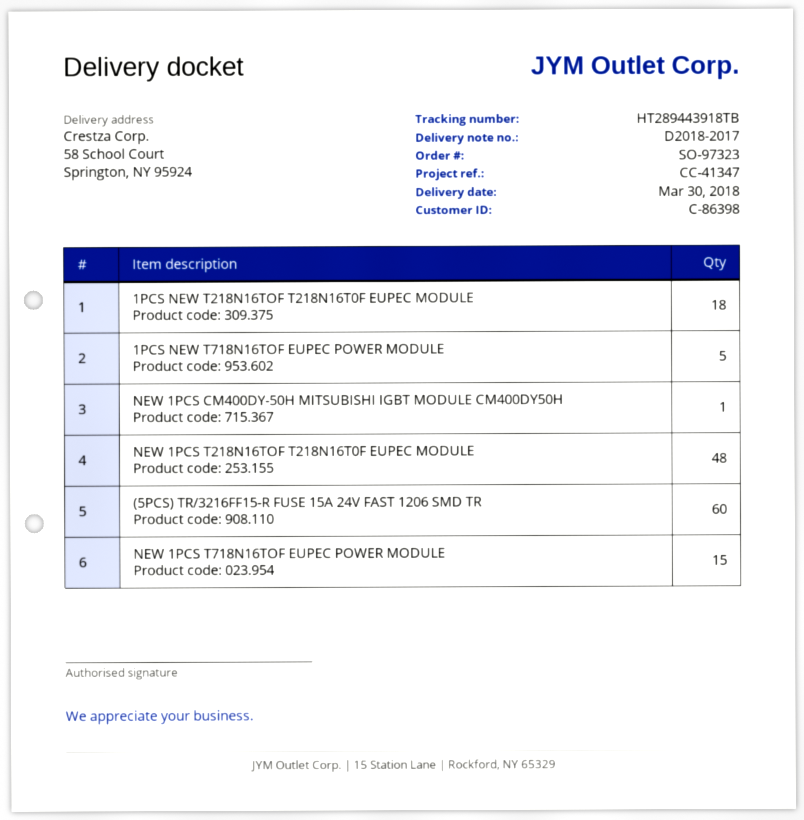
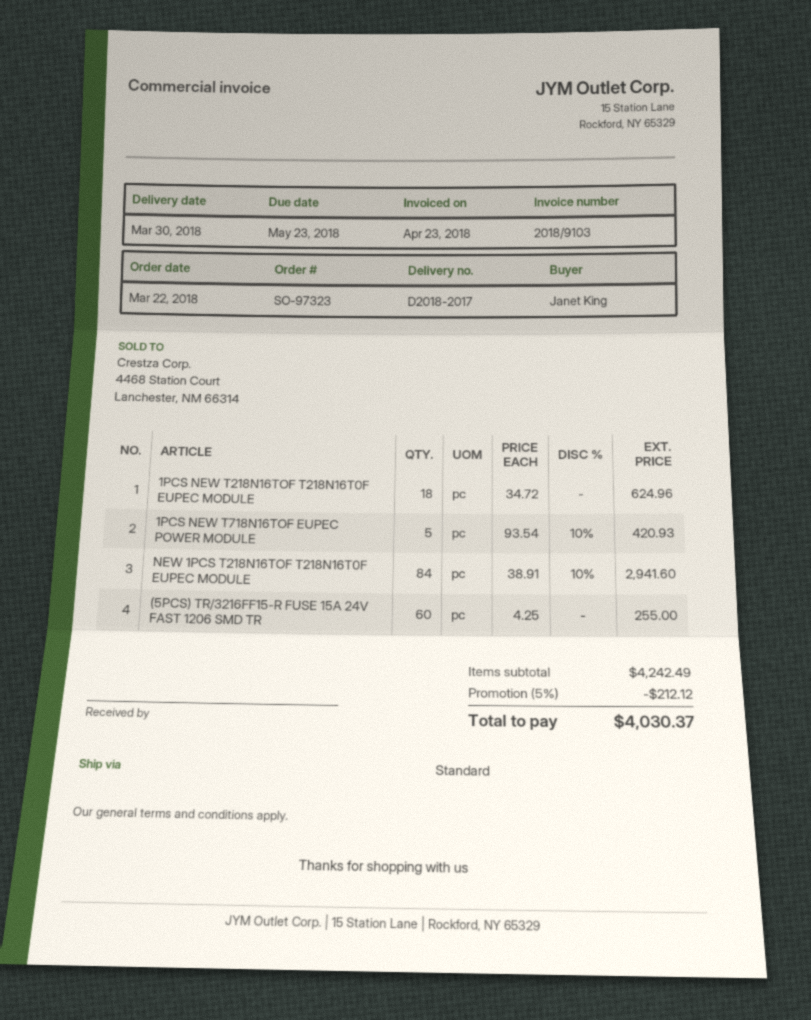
NEW 1PCS CM400DY-50H MITSUBISHI IGBT MODULE CM400DY50H: 1 -> none
NEW 1PCS T218N16TOF T218N16T0F EUPEC MODULE: 48 -> 84
NEW 1PCS T718N16TOF EUPEC POWER MODULE: 15 -> none

